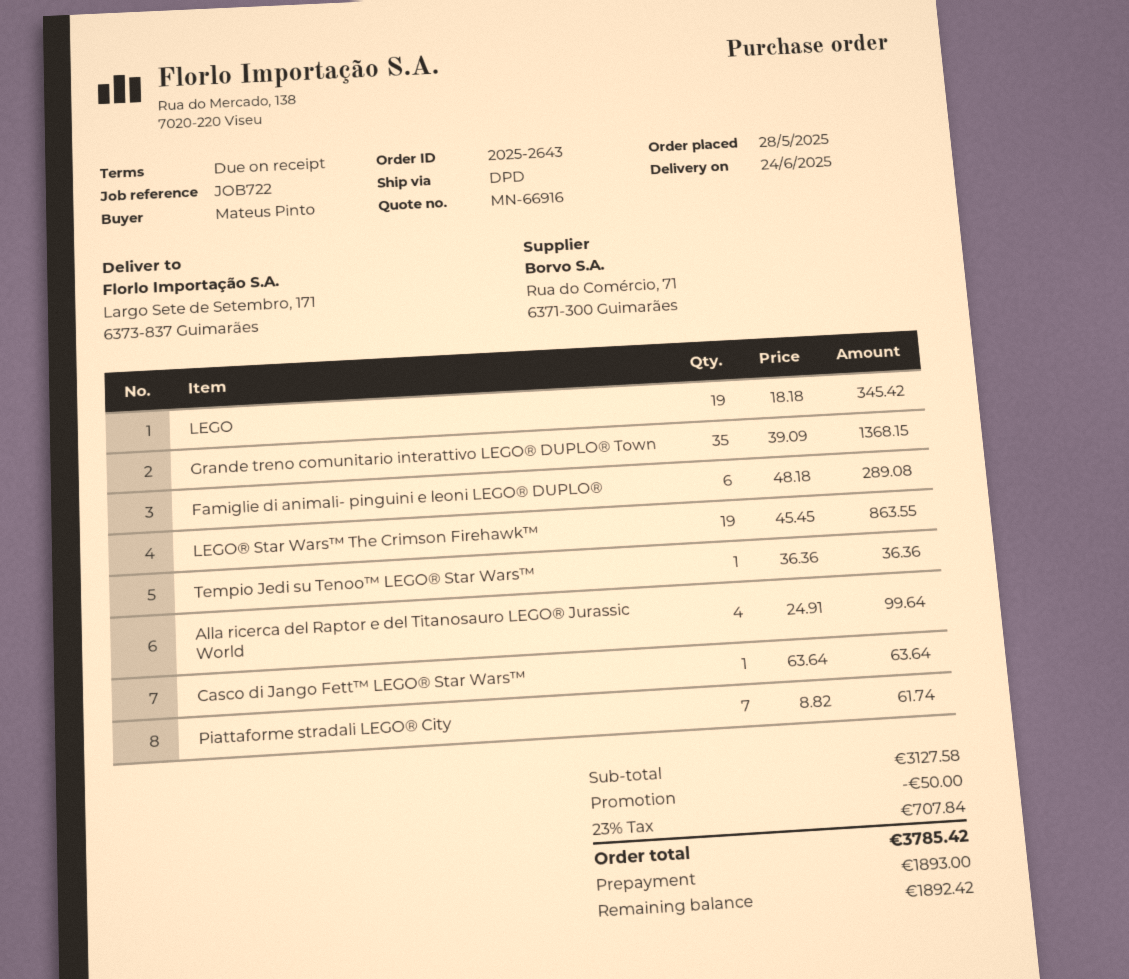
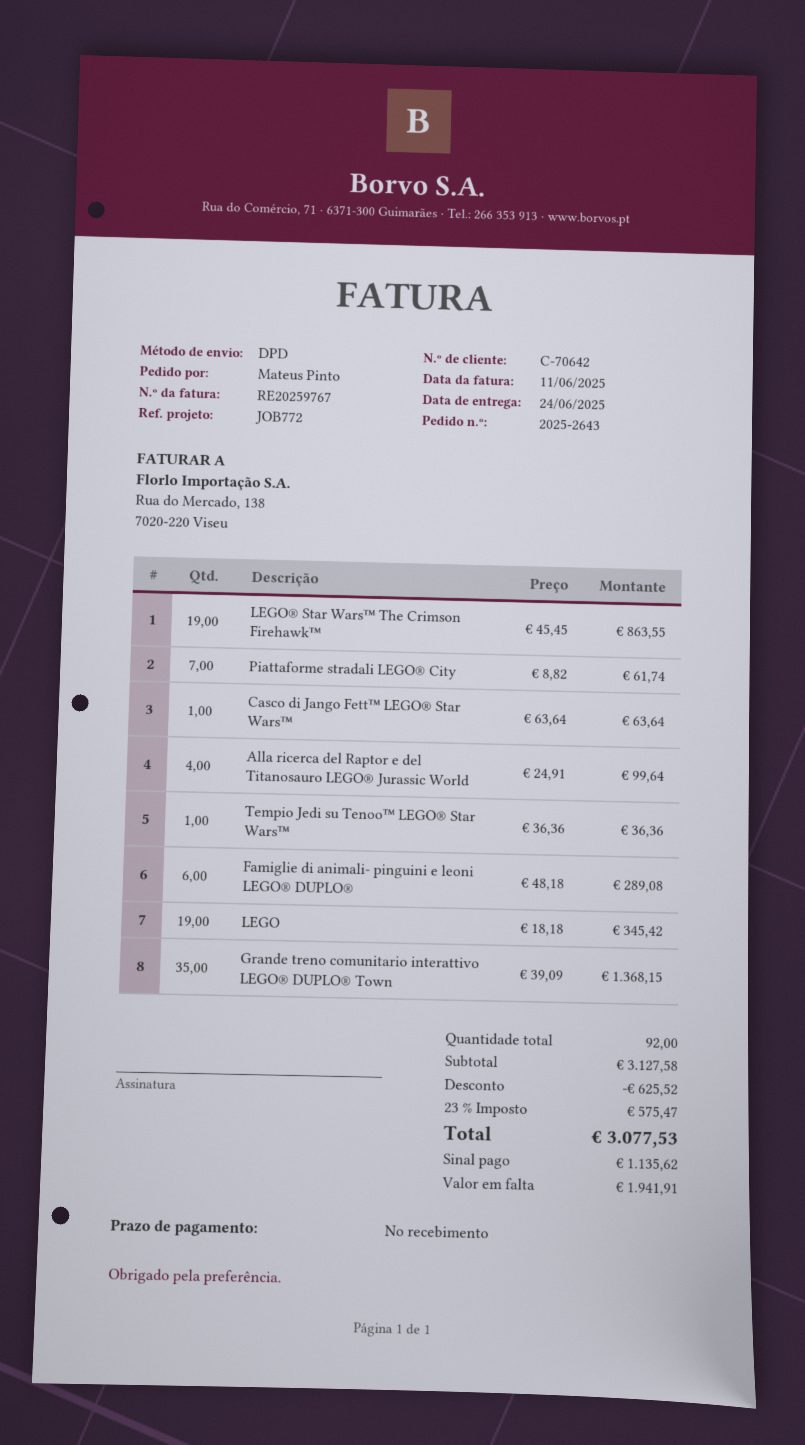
reference: JOB722 -> JOB772
discount: 50.00 -> 625.52
tax: 23% = 707.84 -> 23% = 575.47
total: 3785.42 -> 3077.53
deposit: 1893.00 -> 1135.62
balance: 1892.42 -> 1941.91

